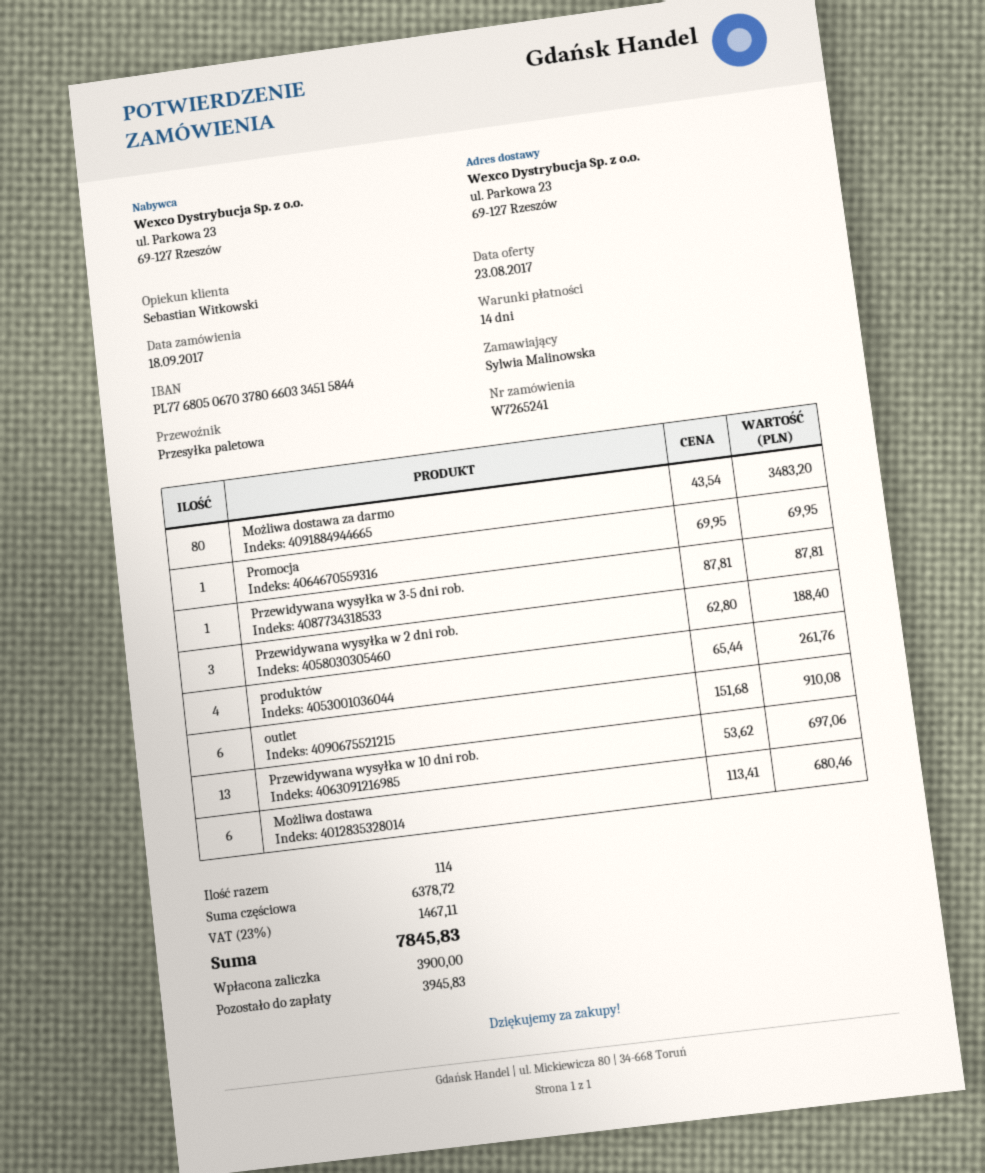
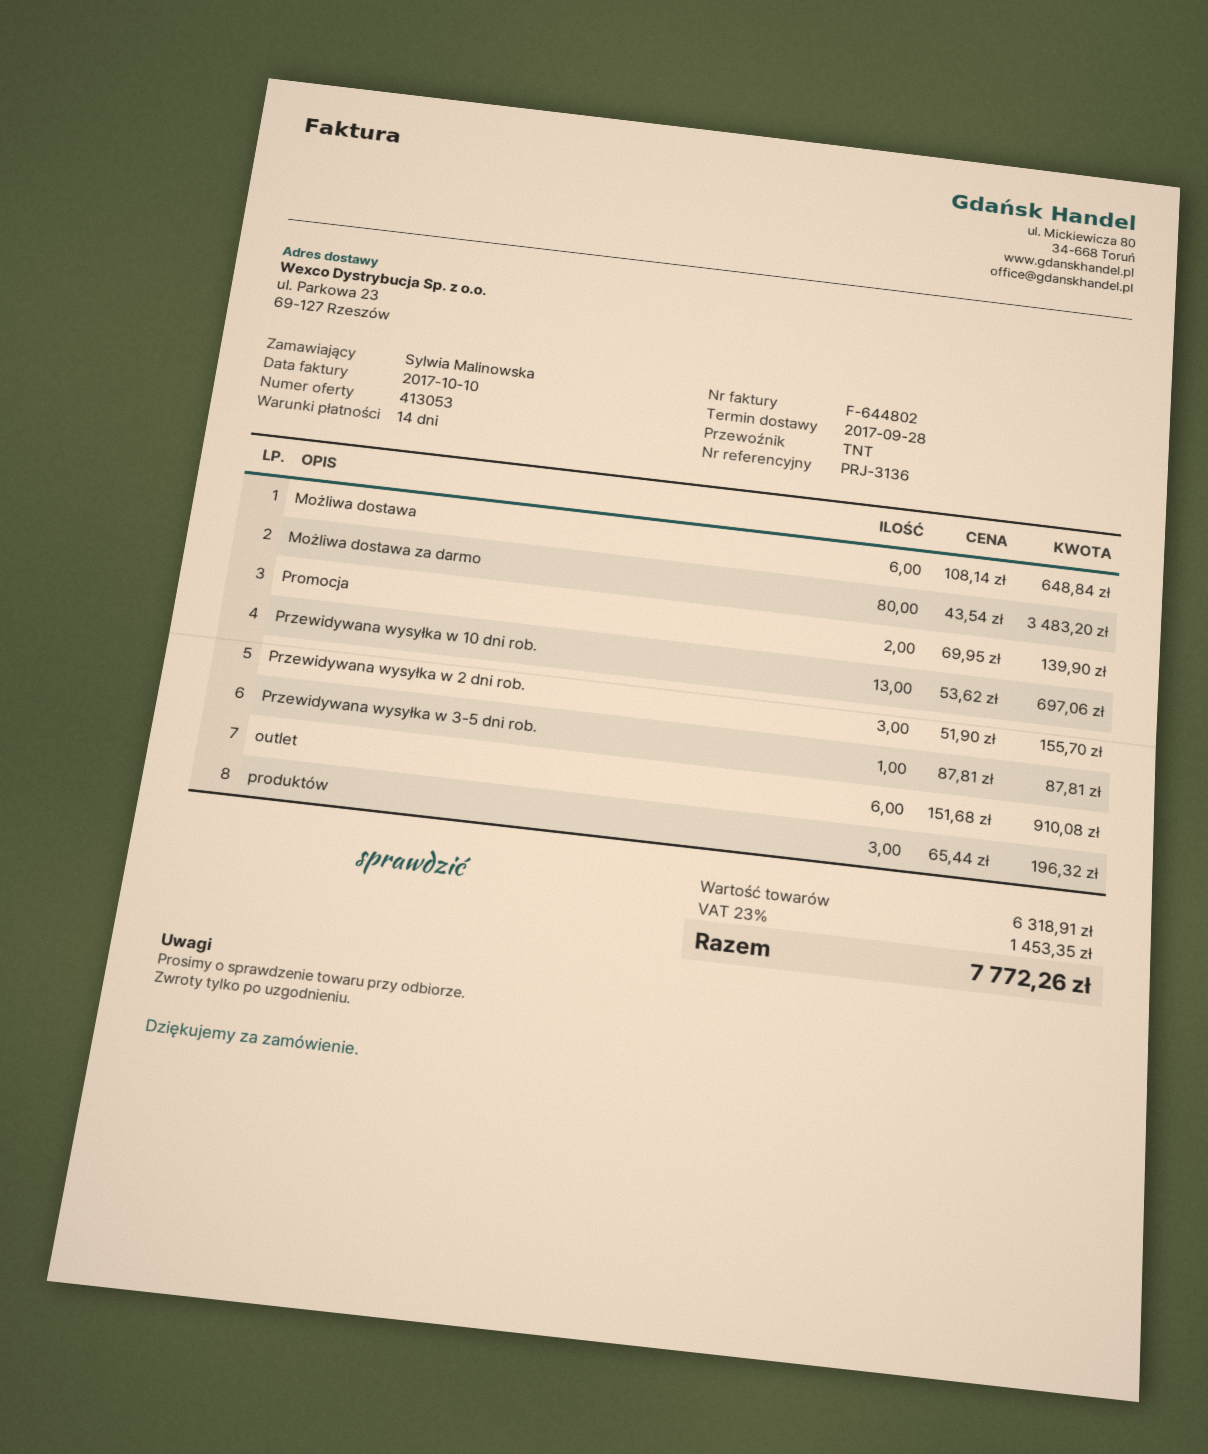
shipping method: pallet freight -> TNT
Promocja: 1 x 69.95 = 69.95 -> 2 x 69.95 = 139.90
Przewidywana wysyłka w 2 dni rob.: 3 x 62.80 = 188.40 -> 3 x 51.90 = 155.70
produktów: 4 x 65.44 = 261.76 -> 3 x 65.44 = 196.32
Możliwa dostawa: 6 x 113.41 = 680.46 -> 6 x 108.14 = 648.84
subtotal: 6378.72 -> 6318.91
tax: 23% = 1467.11 -> 23% = 1453.35
total: 7845.83 -> 7772.26

